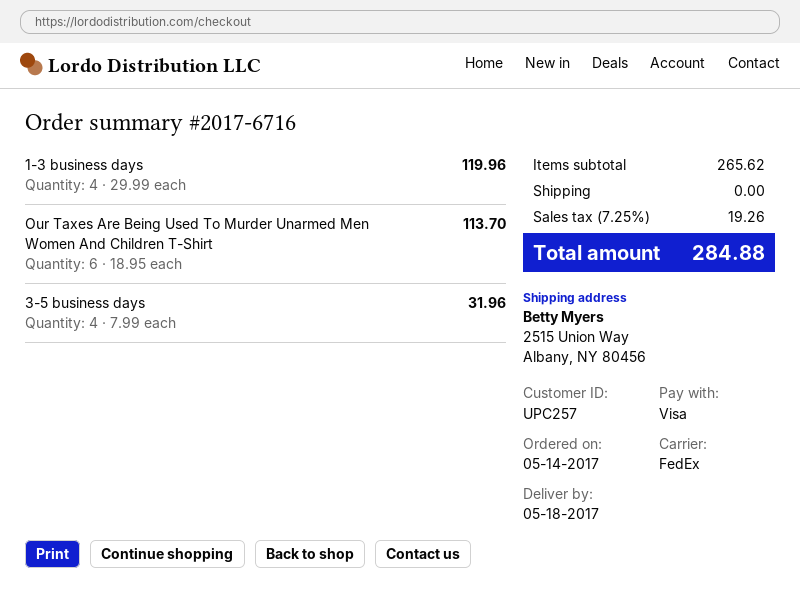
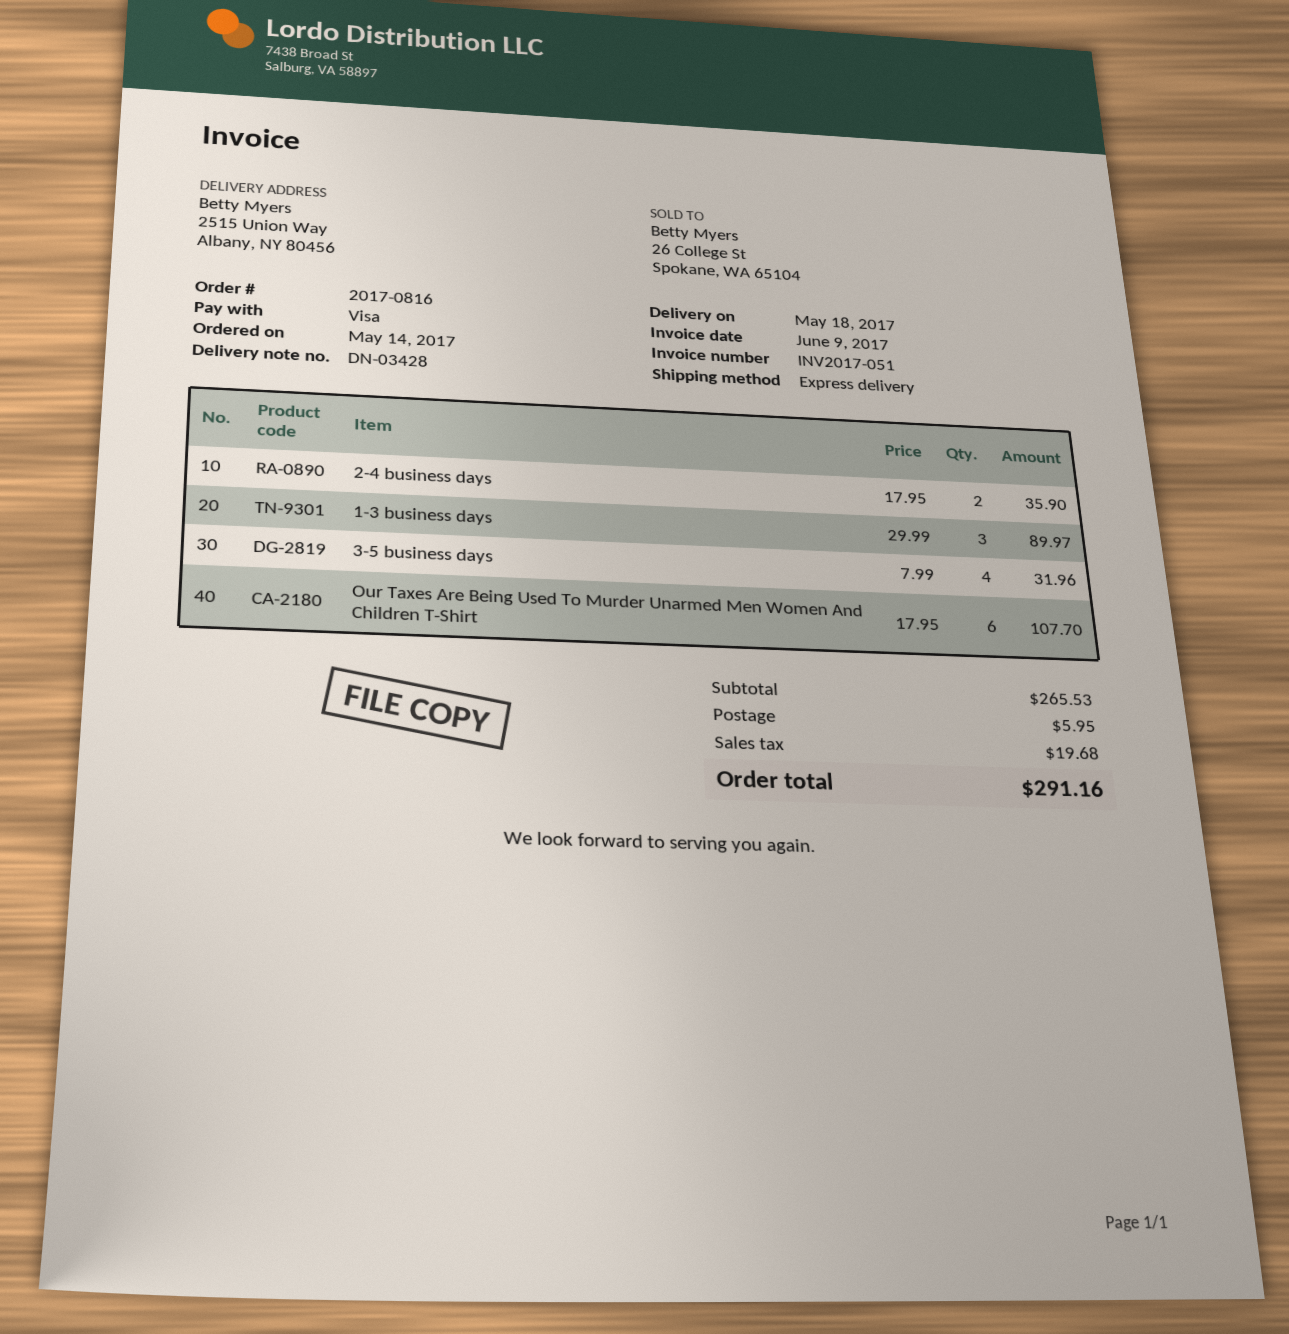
order number: 2017-6716 -> 2017-0816
shipping method: FedEx -> express
1-3 business days: 4 x 29.99 = 119.96 -> 3 x 29.99 = 89.97
Our Taxes Are Being Used To Murder Unarmed Men Women And Children T-Shirt: 6 x 18.95 = 113.70 -> 6 x 17.95 = 107.70
2-4 business days: none -> 2 x 17.95 = 35.90
subtotal: 265.62 -> 265.53
shipping: 0.00 -> 5.95
tax: 19.26 -> 19.68
total: 284.88 -> 291.16

